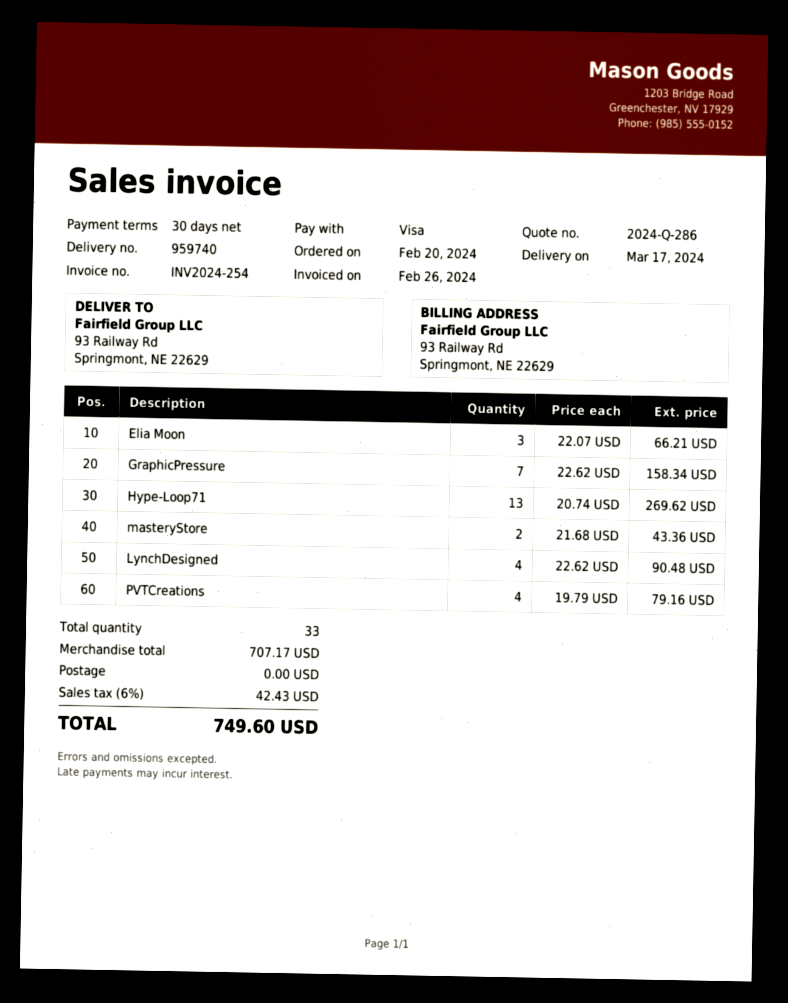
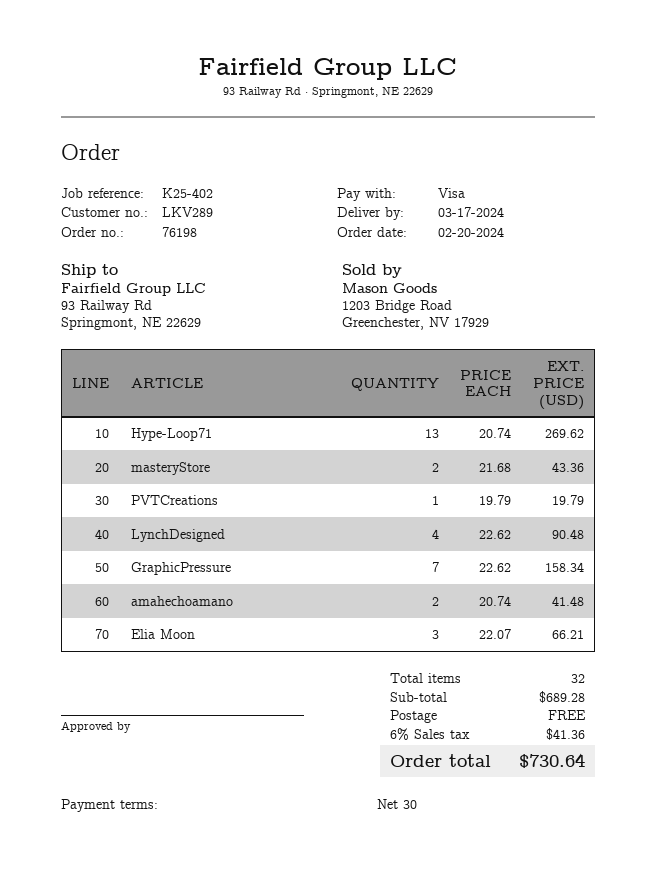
PVTCreations: 4 x 19.79 = 79.16 -> 1 x 19.79 = 19.79
amahechoamano: none -> 2 x 20.74 = 41.48
total quantity: 33 -> 32
subtotal: 707.17 -> 689.28
tax: 6% = 42.43 -> 6% = 41.36
total: 749.60 -> 730.64

